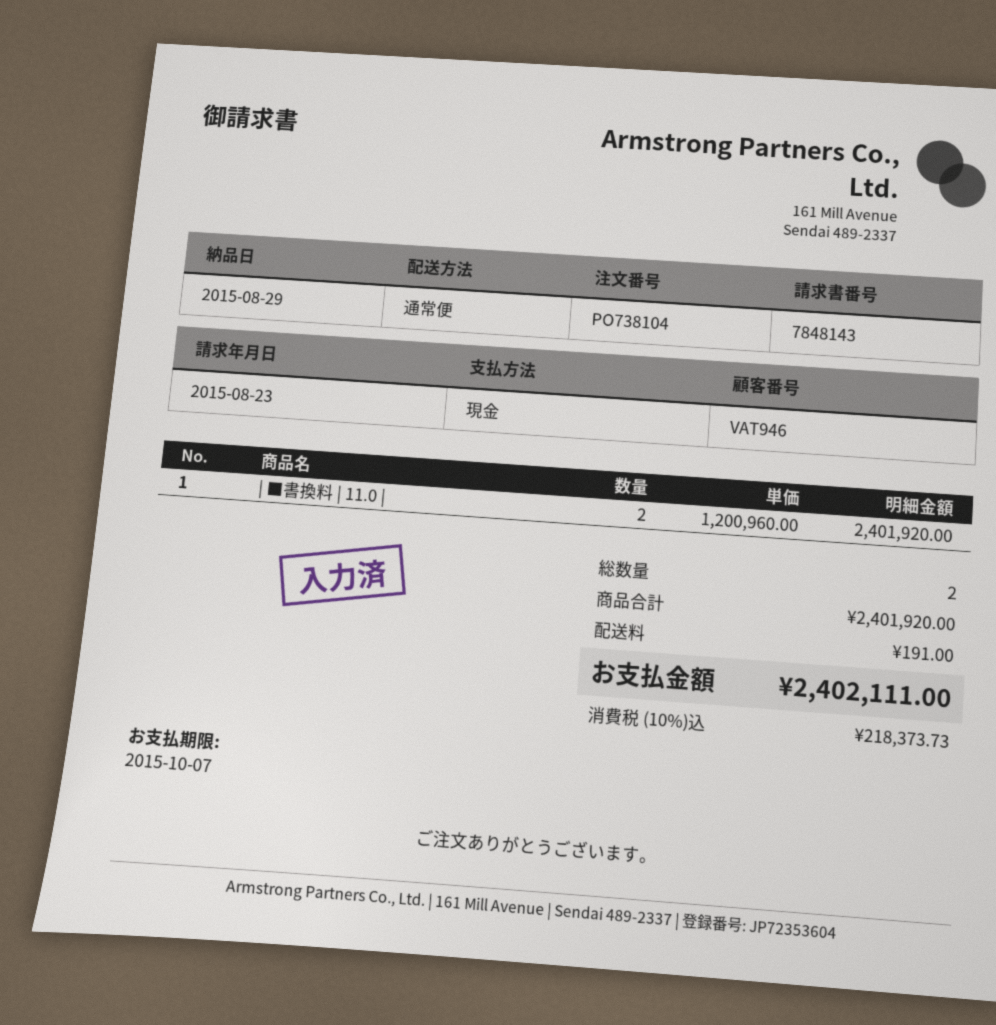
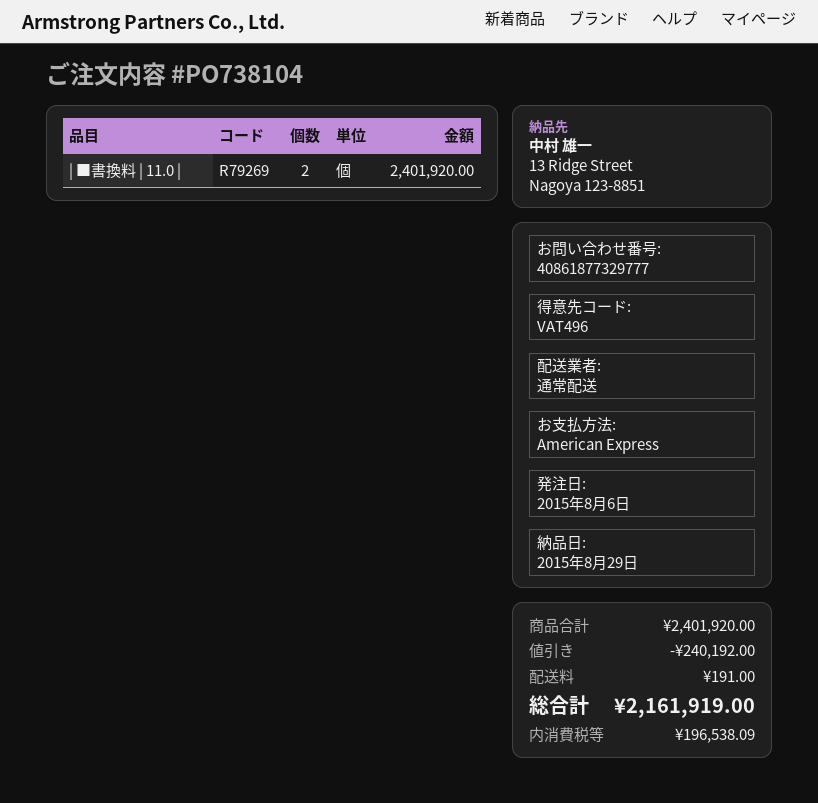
customer number: VAT946 -> VAT496
payment method: cash -> American Express
discount: none -> 240192.00
tax: 218373.73 -> 196538.09
total: 2402111.00 -> 2161919.00

